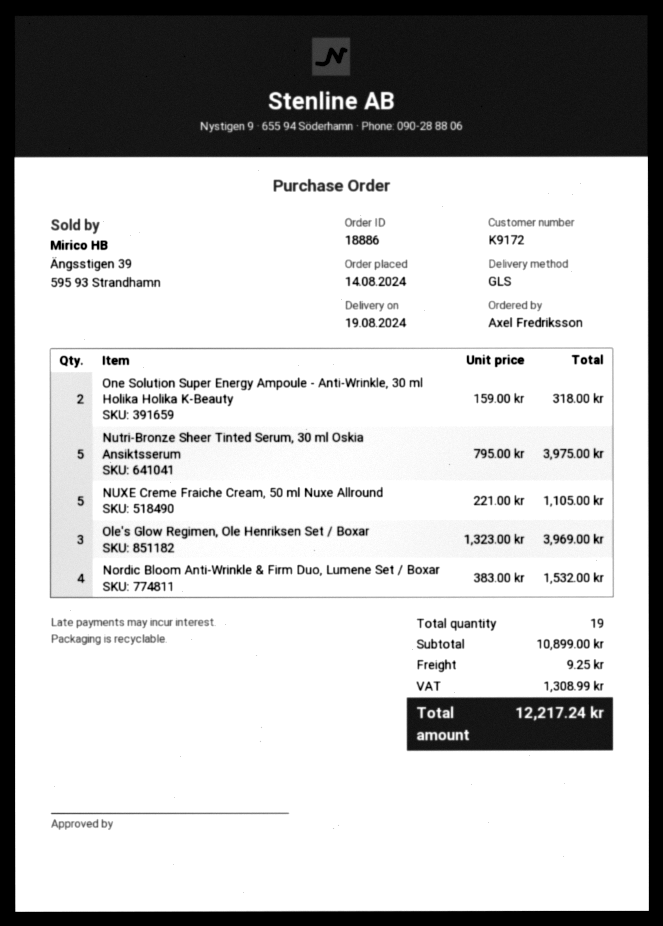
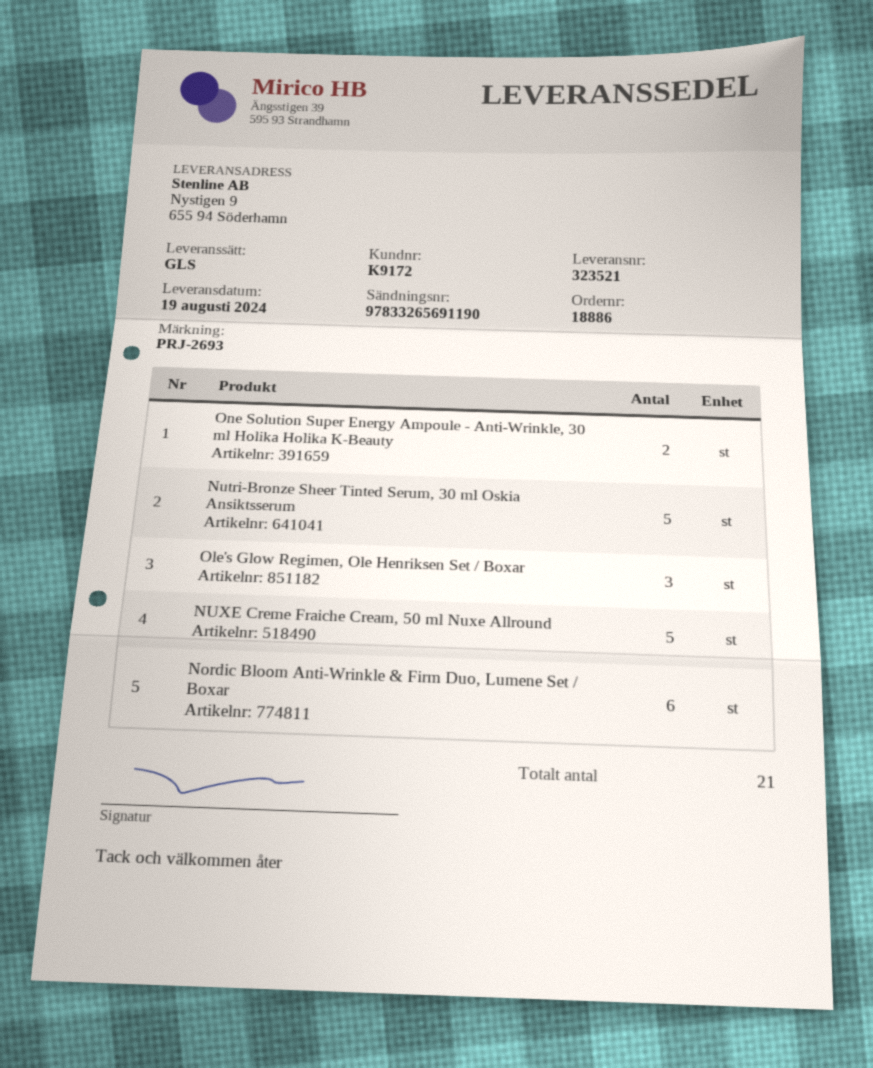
Nordic Bloom Anti-Wrinkle & Firm Duo, Lumene Set / Boxar: 4 -> 6
total quantity: 19 -> 21

